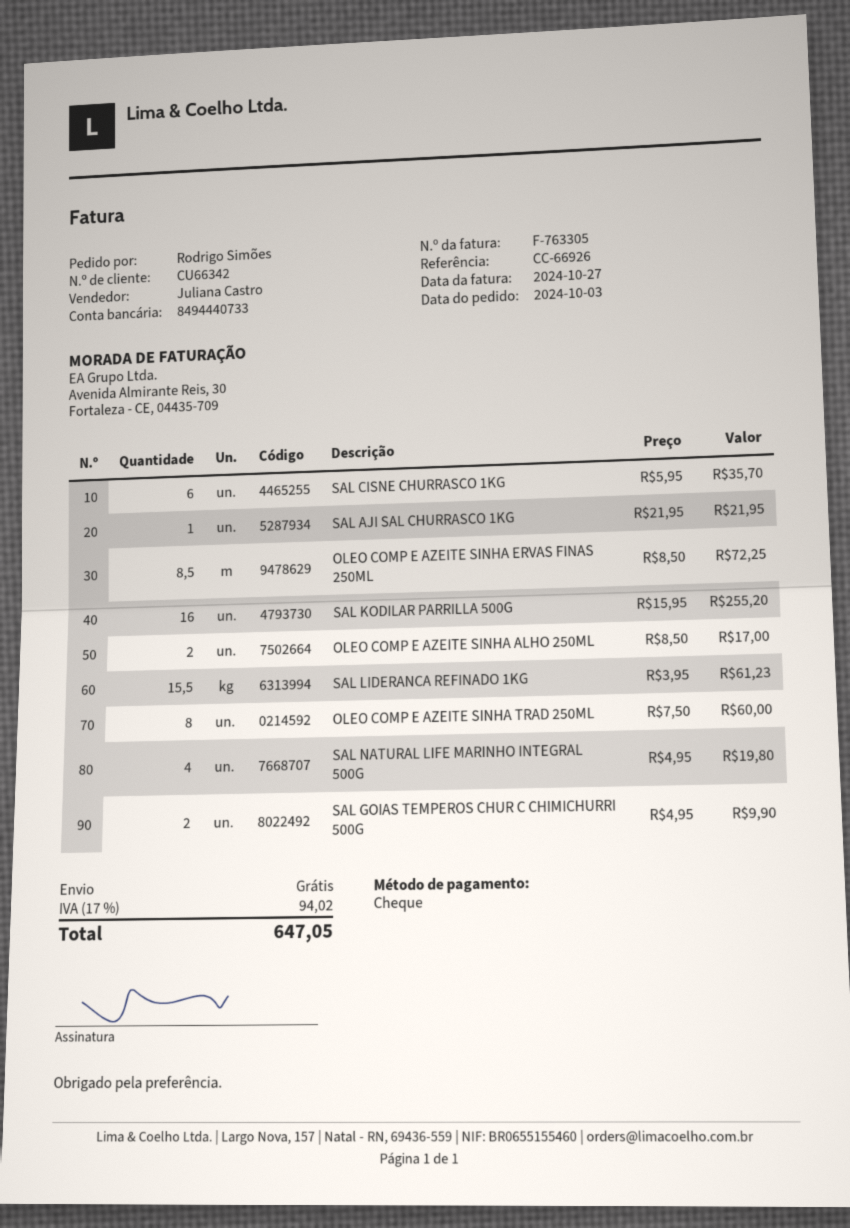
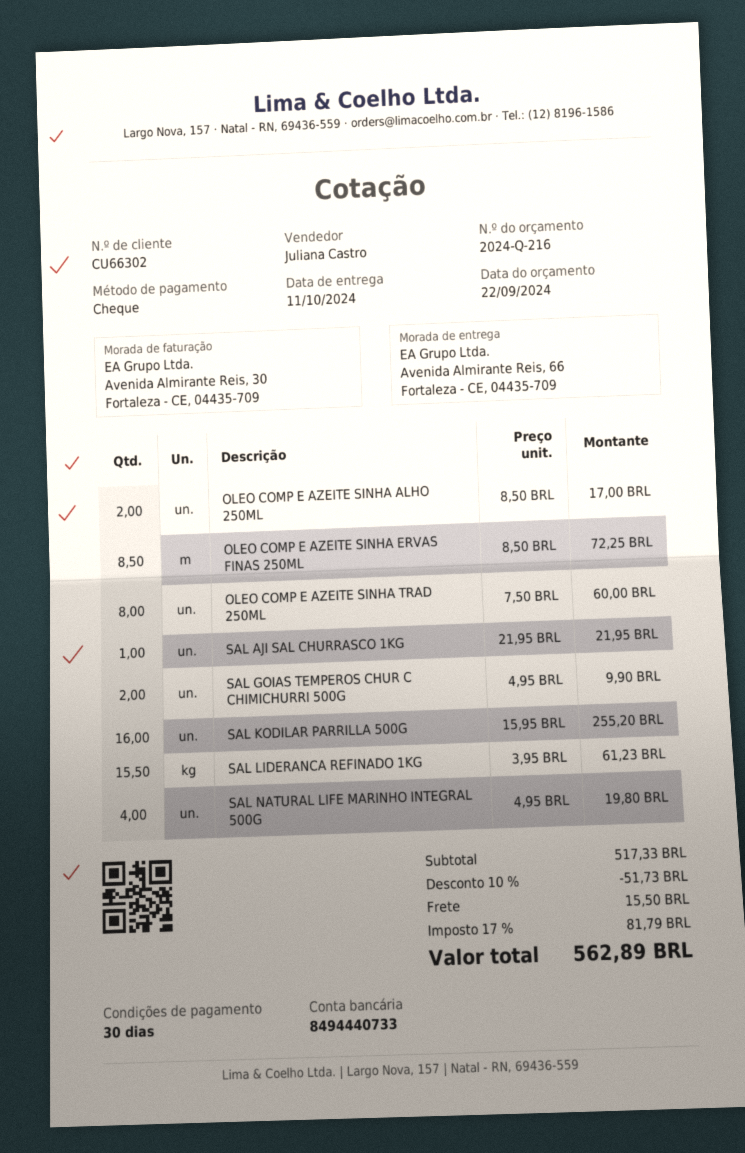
customer number: CU66342 -> CU66302
SAL CISNE CHURRASCO 1KG: 6 x 5.95 = 35.70 -> none
discount: none -> 10% = 51.73
shipping: 0.00 -> 15.50
tax: 17% = 94.02 -> 17% = 81.79
total: 647.05 -> 562.89

